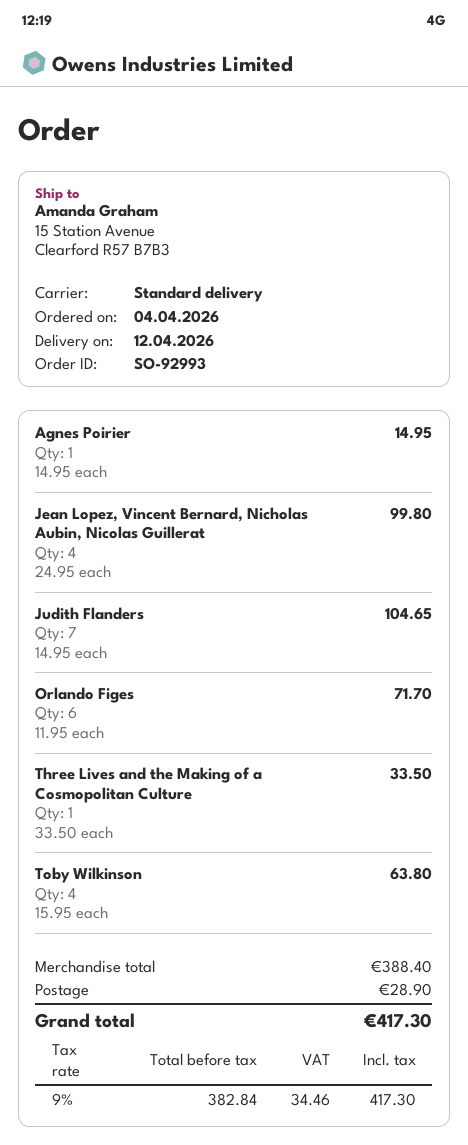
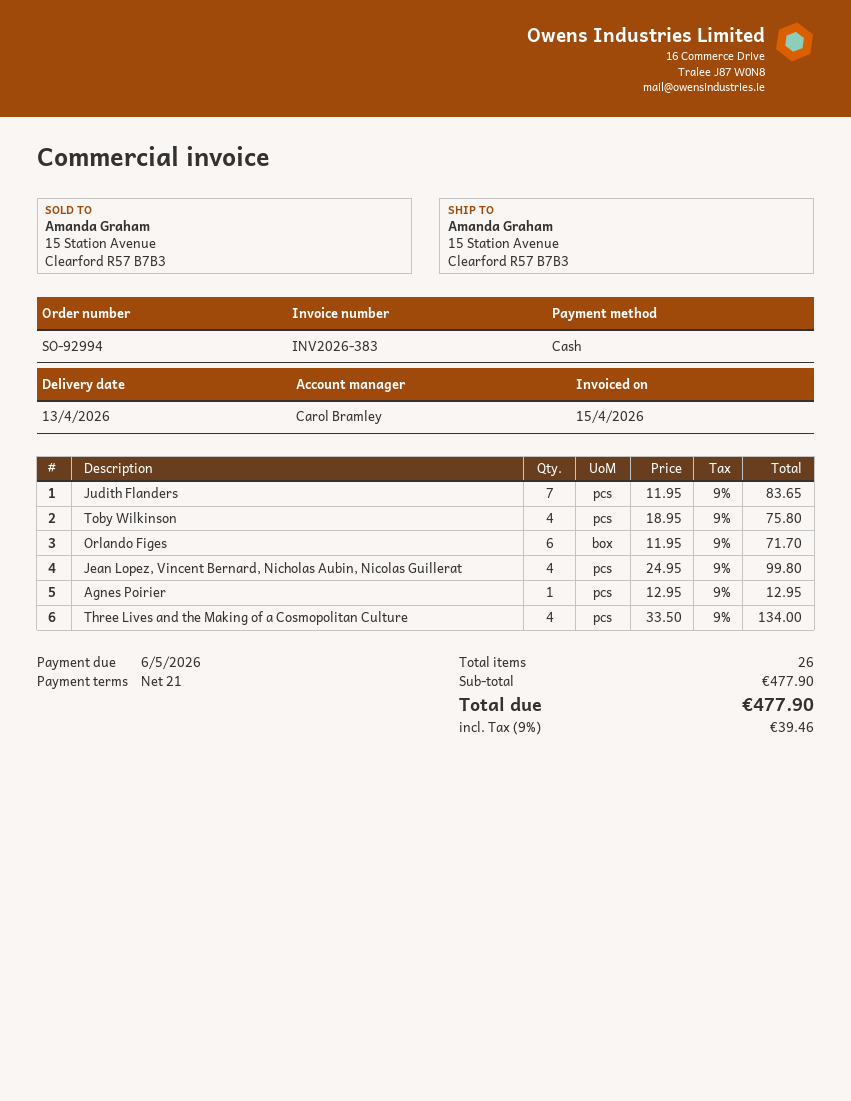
order number: SO-92993 -> SO-92994
delivery date: 2026-04-12 -> 2026-04-13
Agnes Poirier: 1 x 14.95 = 14.95 -> 1 x 12.95 = 12.95
Judith Flanders: 7 x 14.95 = 104.65 -> 7 x 11.95 = 83.65
Three Lives and the Making of a Cosmopolitan Culture: 1 x 33.50 = 33.50 -> 4 x 33.50 = 134.00
Toby Wilkinson: 4 x 15.95 = 63.80 -> 4 x 18.95 = 75.80
subtotal: 388.40 -> 477.90
shipping: 28.90 -> none
tax: 9% = 34.46 -> 9% = 39.46
total: 417.30 -> 477.90

